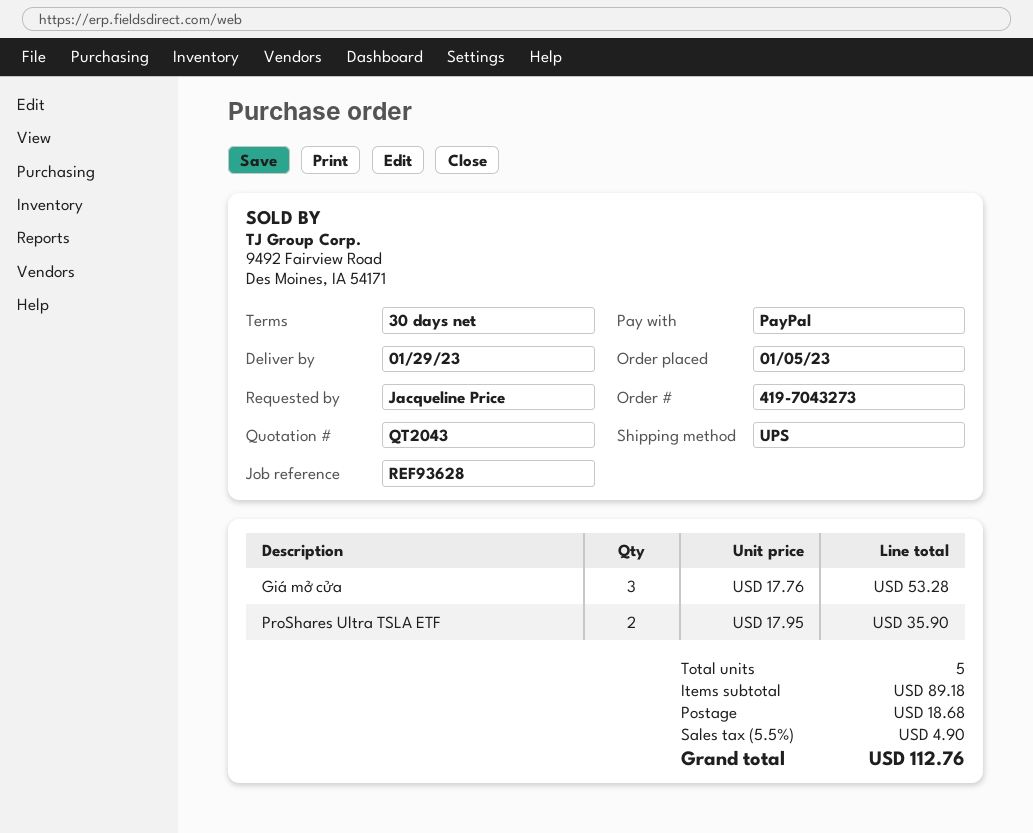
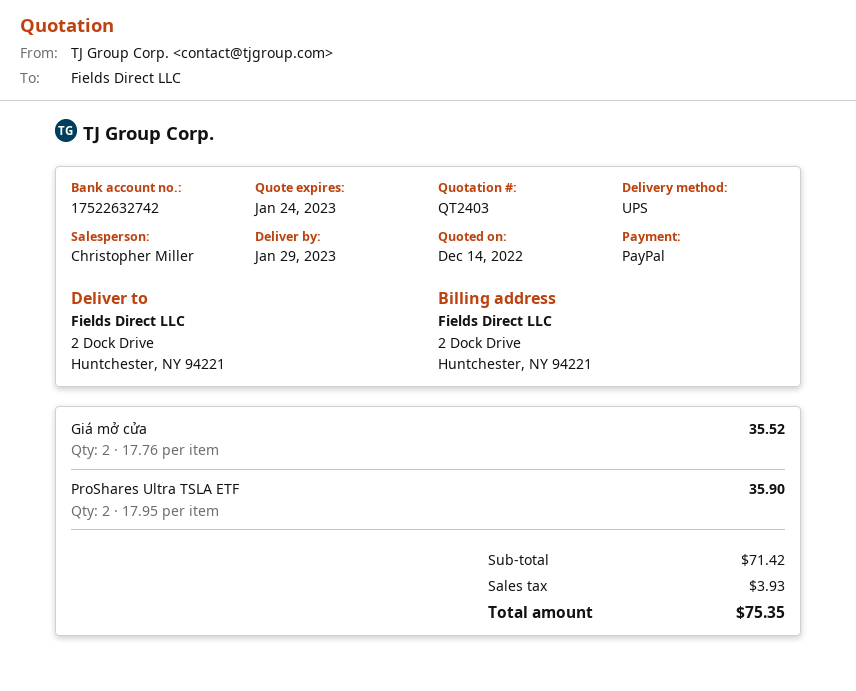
quote number: QT2043 -> QT2403
Giá mở cửa: 3 x 17.76 = 53.28 -> 2 x 17.76 = 35.52
subtotal: 89.18 -> 71.42
shipping: 18.68 -> none
tax: 4.90 -> 3.93
total: 112.76 -> 75.35

